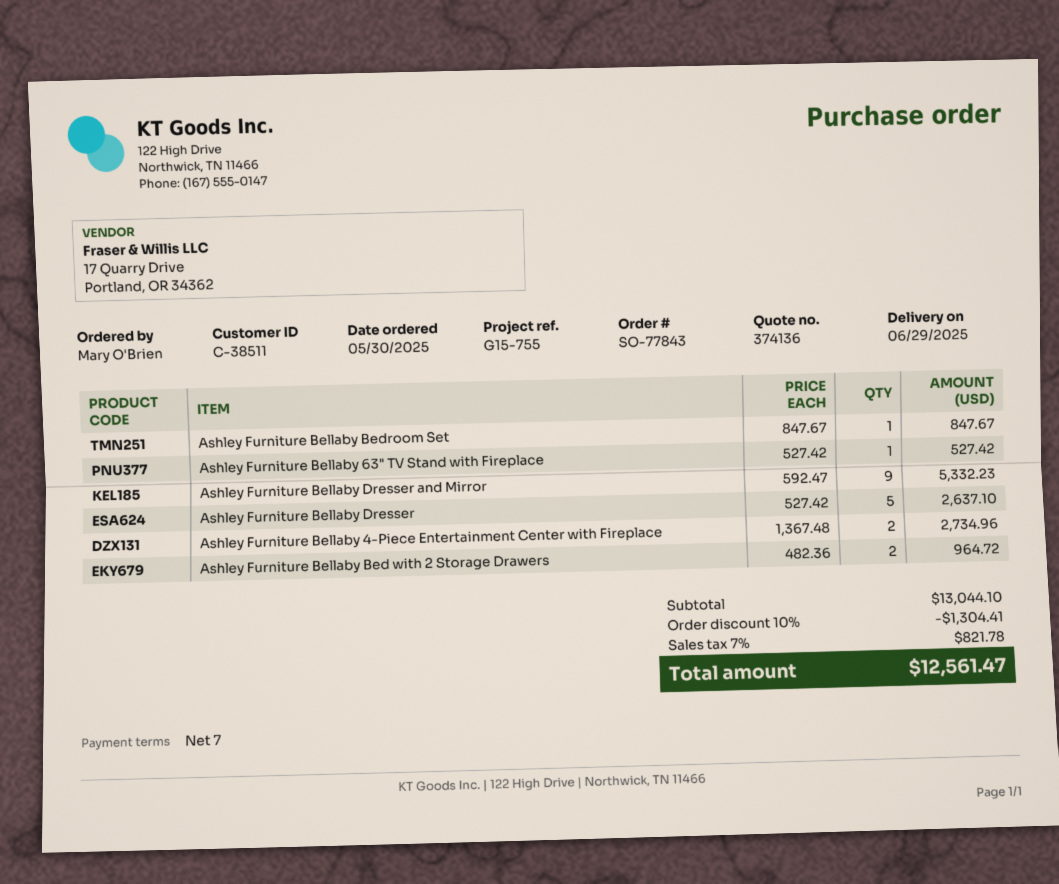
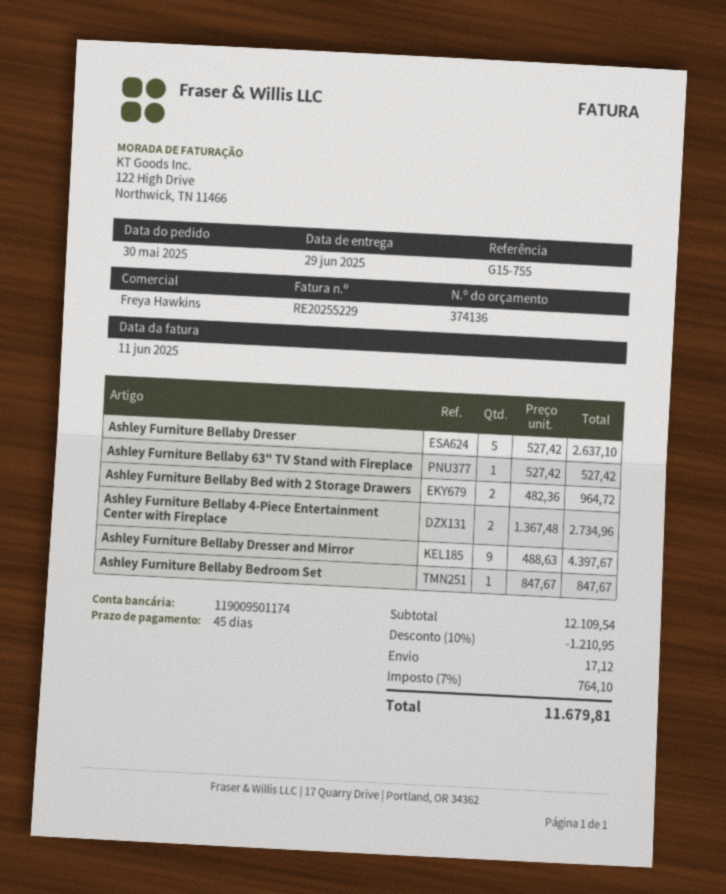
payment terms: 7 days -> 45 days
Ashley Furniture Bellaby Dresser and Mirror: 9 x 592.47 = 5332.23 -> 9 x 488.63 = 4397.67
subtotal: 13044.10 -> 12109.54
discount: 10% = 1304.41 -> 10% = 1210.95
shipping: none -> 17.12
tax: 7% = 821.78 -> 7% = 764.10
total: 12561.47 -> 11679.81

